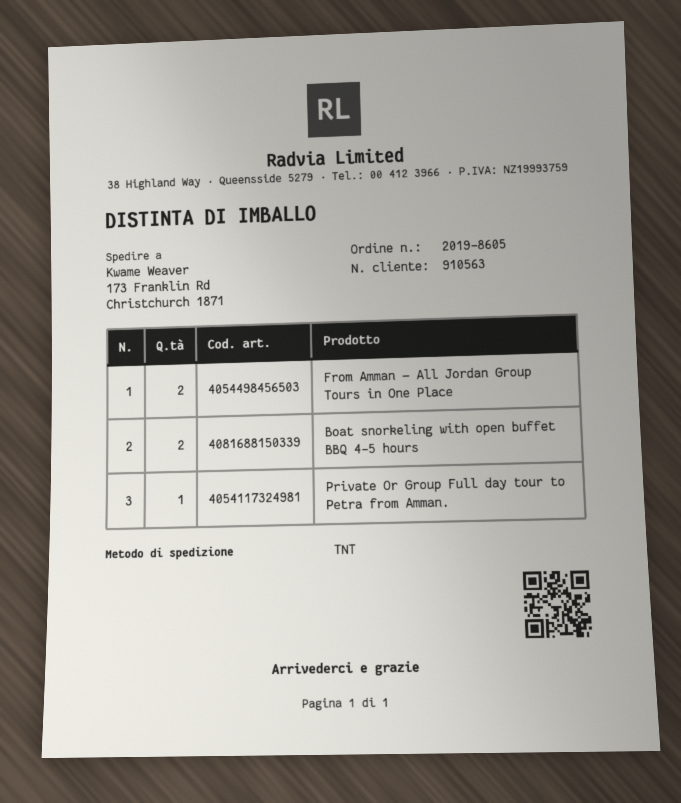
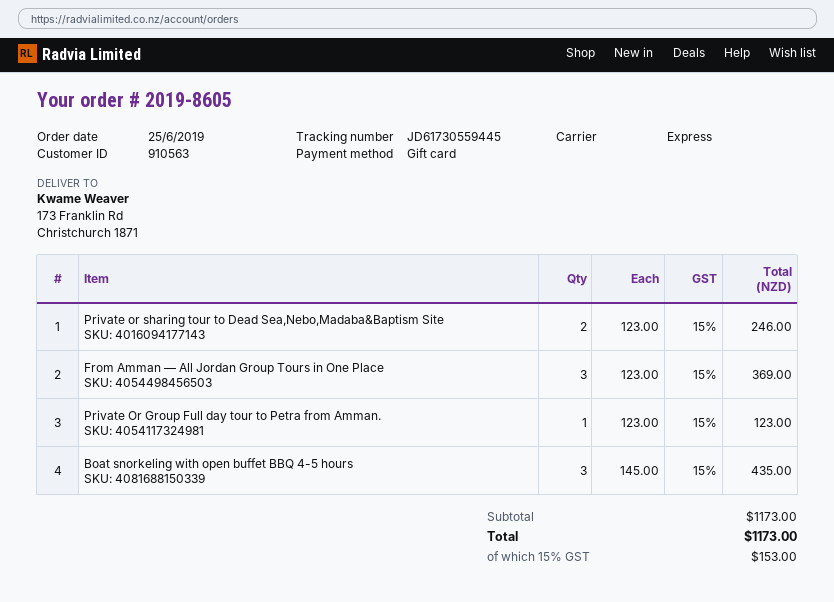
shipping method: TNT -> express
From Amman — All Jordan Group Tours in One Place: 2 -> 3
Boat snorkeling with open buffet BBQ 4-5 hours: 2 -> 3
Private or sharing tour to Dead Sea,Nebo,Madaba&Baptism Site: none -> 2

